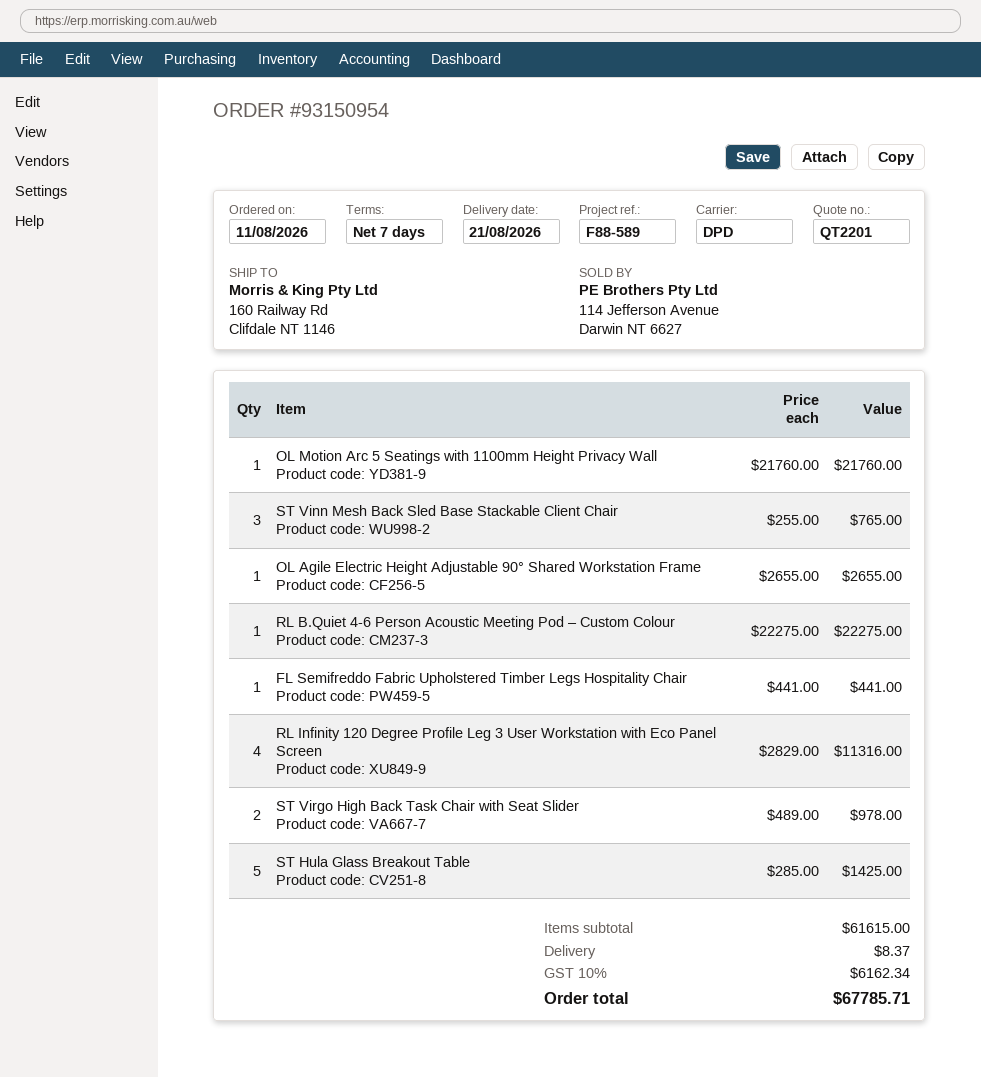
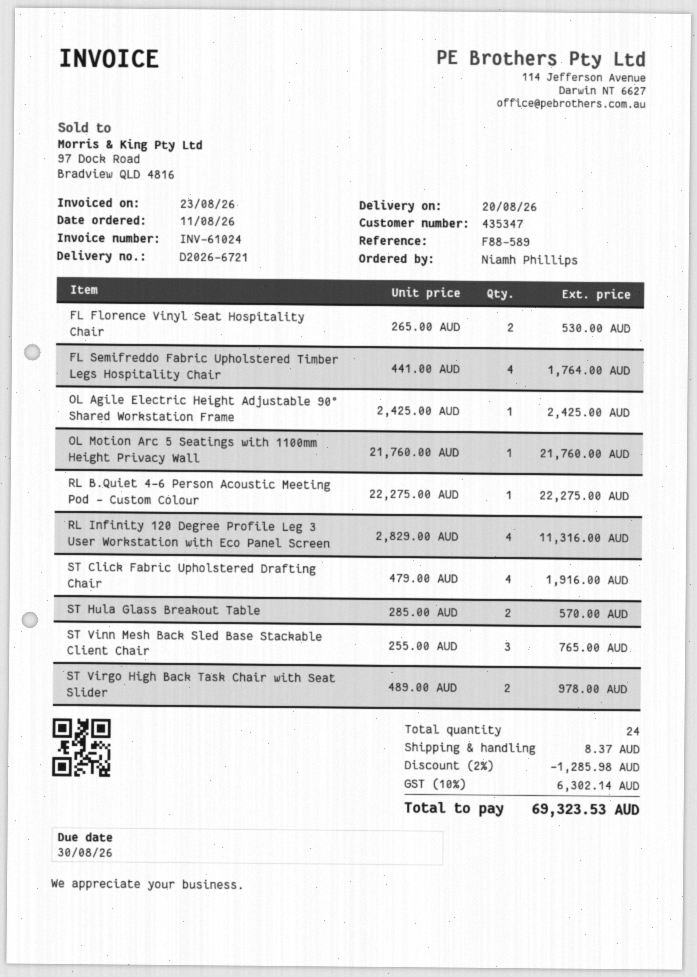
delivery date: 2026-08-21 -> 2026-08-20
OL Agile Electric Height Adjustable 90° Shared Workstation Frame: 1 x 2655.00 = 2655.00 -> 1 x 2425.00 = 2425.00
FL Semifreddo Fabric Upholstered Timber Legs Hospitality Chair: 1 x 441.00 = 441.00 -> 4 x 441.00 = 1764.00
ST Hula Glass Breakout Table: 5 x 285.00 = 1425.00 -> 2 x 285.00 = 570.00
FL Florence Vinyl Seat Hospitality Chair: none -> 2 x 265.00 = 530.00
ST Click Fabric Upholstered Drafting Chair: none -> 4 x 479.00 = 1916.00
discount: none -> 2% = 1285.98
tax: 10% = 6162.34 -> 10% = 6302.14
total: 67785.71 -> 69323.53

